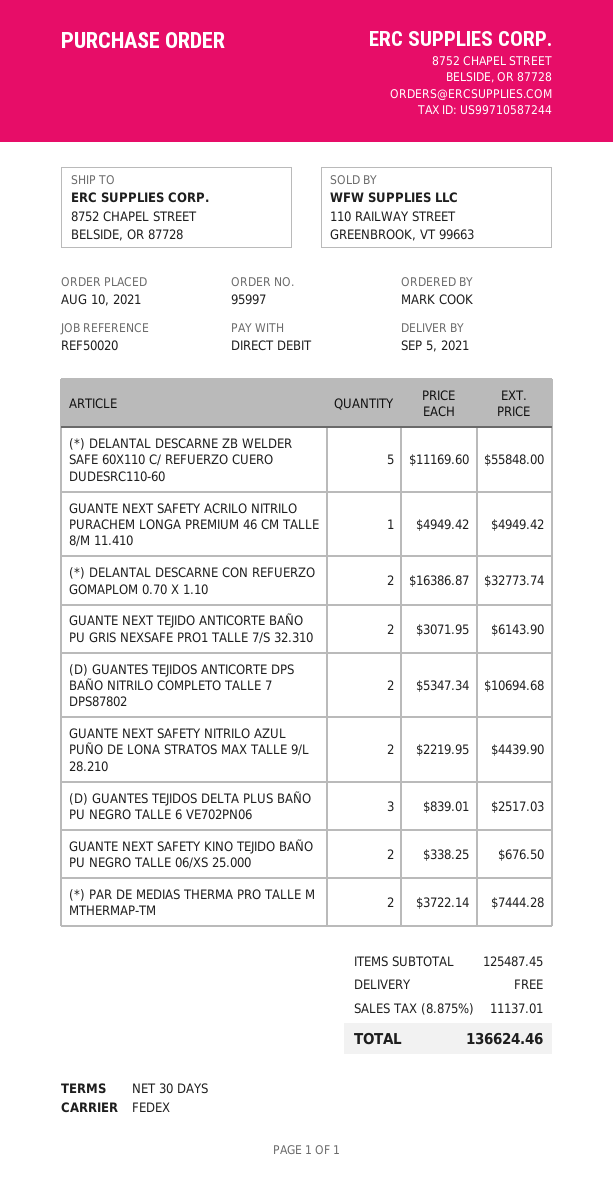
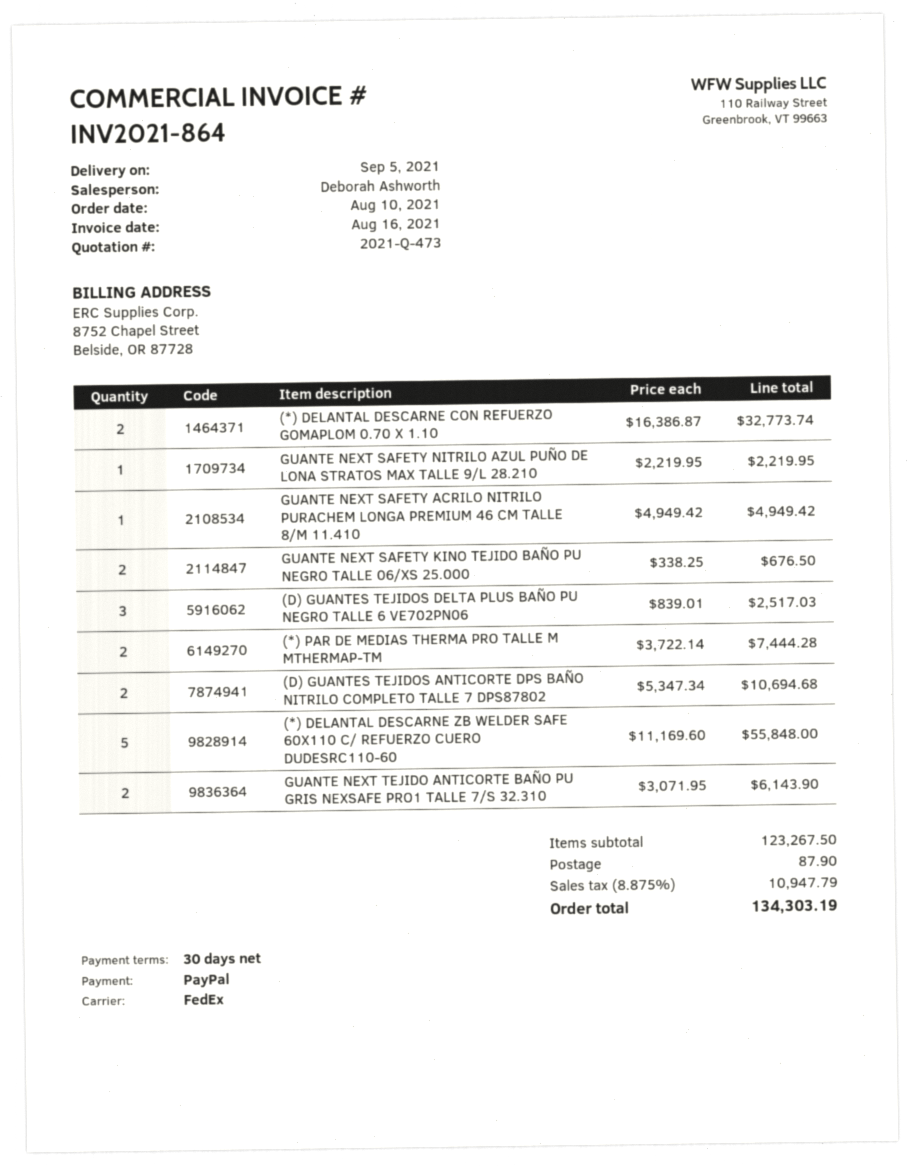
payment method: direct debit -> PayPal
GUANTE NEXT SAFETY NITRILO AZUL PUÑO DE LONA STRATOS MAX TALLE 9/L 28.210: 2 x 2219.95 = 4439.90 -> 1 x 2219.95 = 2219.95
subtotal: 125487.45 -> 123267.50
shipping: 0.00 -> 87.90
tax: 8.875% = 11137.01 -> 8.875% = 10947.79
total: 136624.46 -> 134303.19

